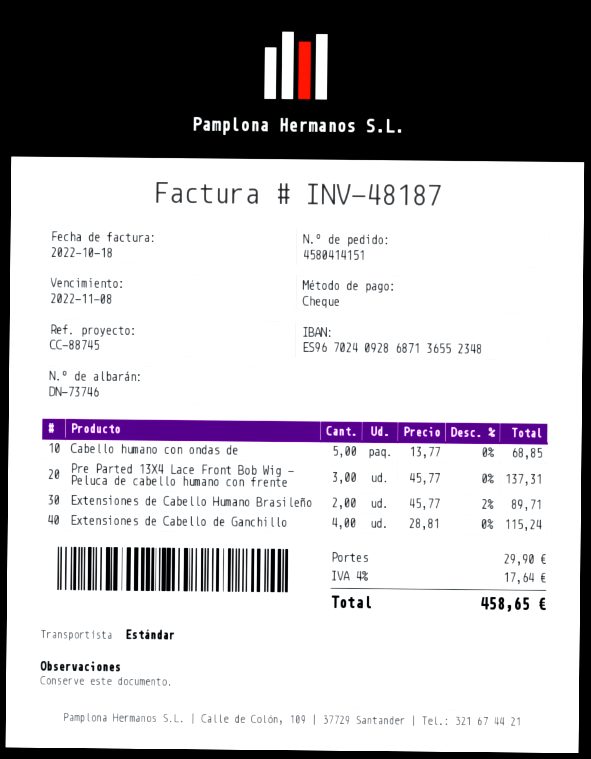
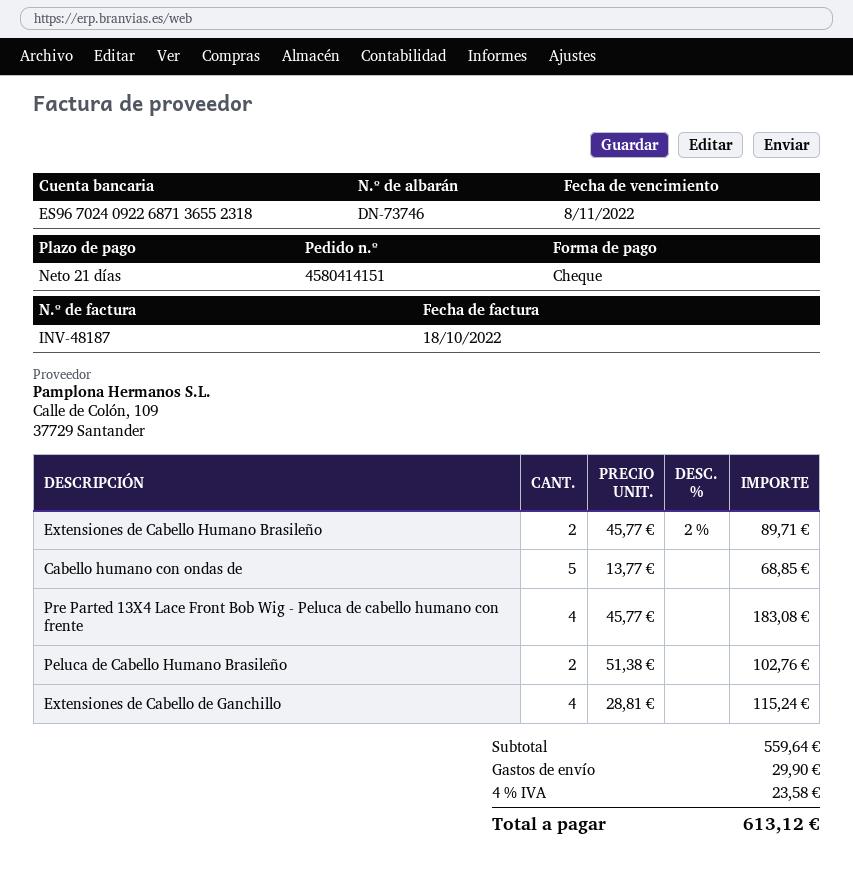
bank account: ES9670240928687136552348 -> ES9670240922687136552318
Pre Parted 13X4 Lace Front Bob Wig - Peluca de cabello humano con frente: 3 x 45.77 = 137.31 -> 4 x 45.77 = 183.08
Peluca de Cabello Humano Brasileño: none -> 2 x 51.38 = 102.76
tax: 4% = 17.64 -> 4% = 23.58
total: 458.65 -> 613.12

